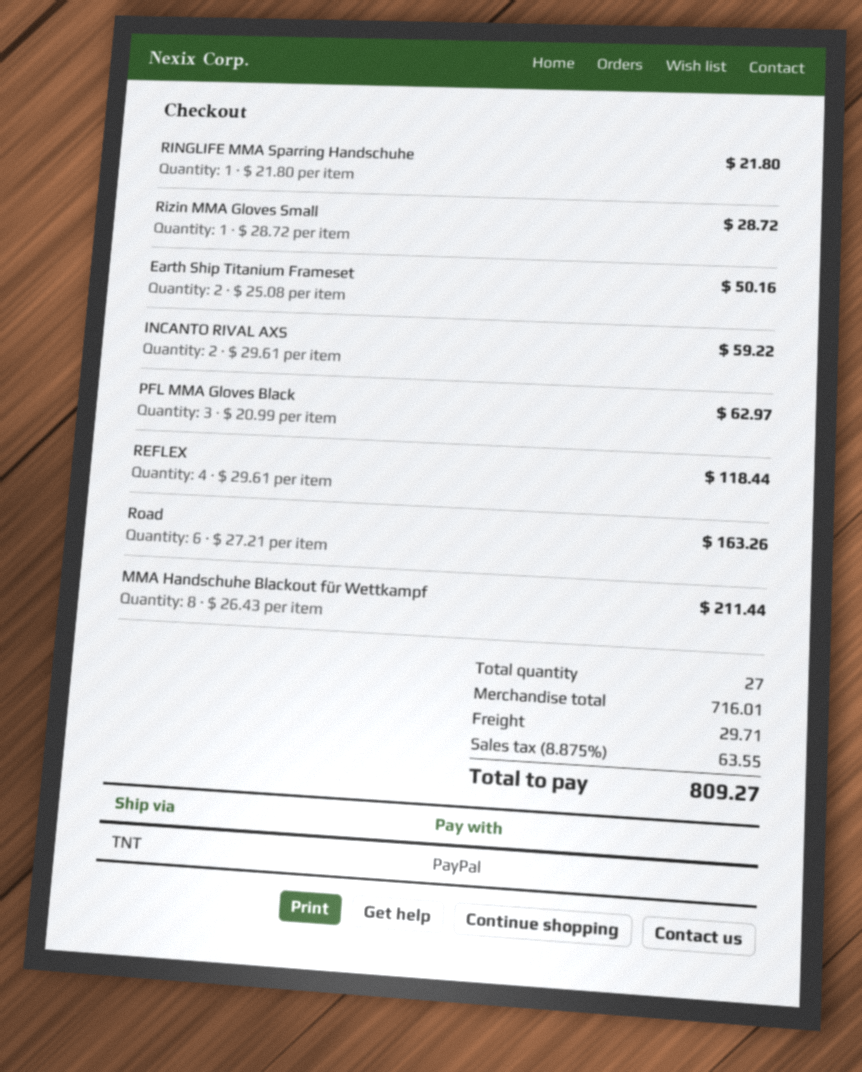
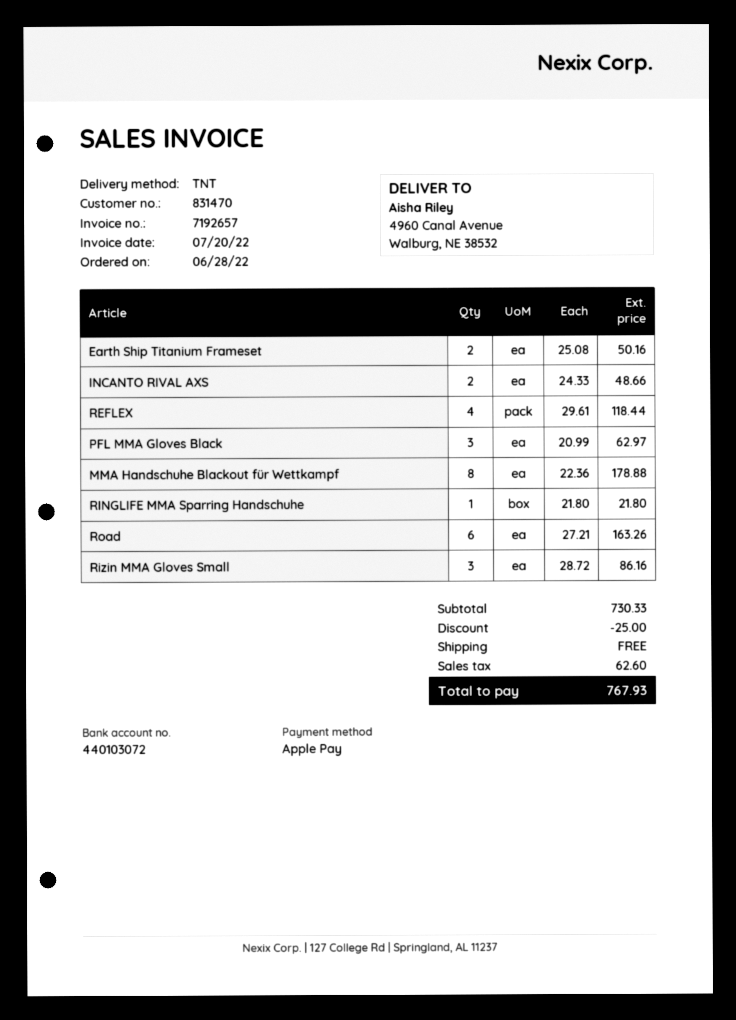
payment method: PayPal -> Apple Pay
Rizin MMA Gloves Small: 1 x 28.72 = 28.72 -> 3 x 28.72 = 86.16
INCANTO RIVAL AXS: 2 x 29.61 = 59.22 -> 2 x 24.33 = 48.66
MMA Handschuhe Blackout für Wettkampf: 8 x 26.43 = 211.44 -> 8 x 22.36 = 178.88
subtotal: 716.01 -> 730.33
discount: none -> 25.00
shipping: 29.71 -> 0.00
tax: 63.55 -> 62.60
total: 809.27 -> 767.93

